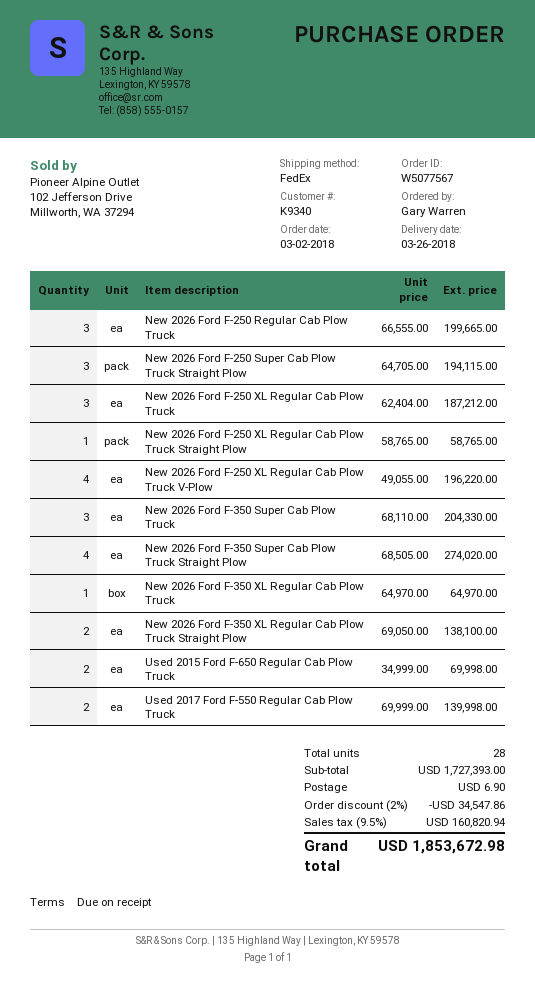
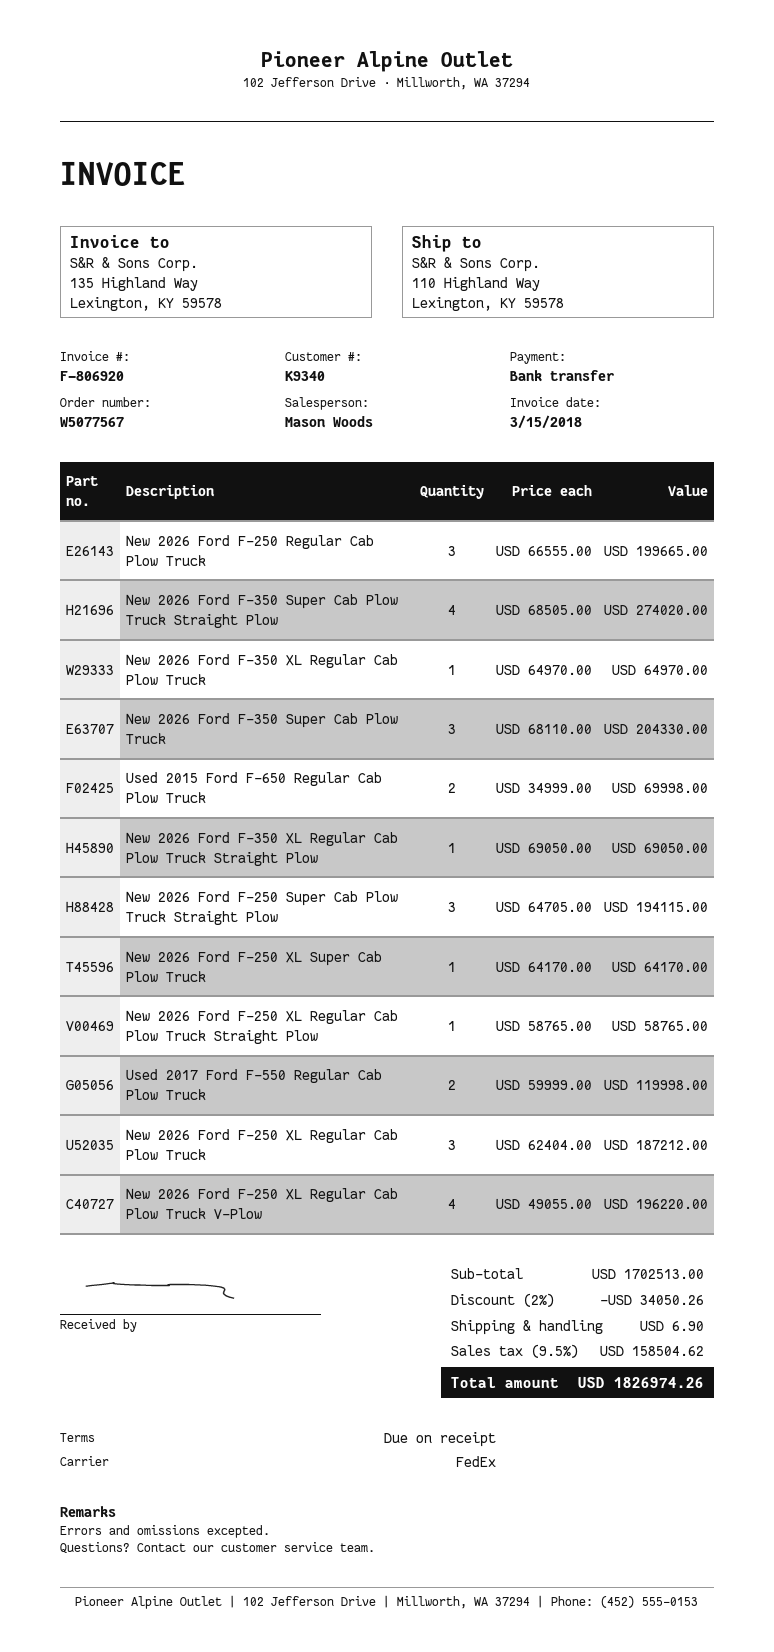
New 2026 Ford F-350 XL Regular Cab Plow Truck Straight Plow: 2 x 69050.00 = 138100.00 -> 1 x 69050.00 = 69050.00
Used 2017 Ford F-550 Regular Cab Plow Truck: 2 x 69999.00 = 139998.00 -> 2 x 59999.00 = 119998.00
New 2026 Ford F-250 XL Super Cab Plow Truck: none -> 1 x 64170.00 = 64170.00
subtotal: 1727393.00 -> 1702513.00
discount: 2% = 34547.86 -> 2% = 34050.26
tax: 9.5% = 160820.94 -> 9.5% = 158504.62
total: 1853672.98 -> 1826974.26

